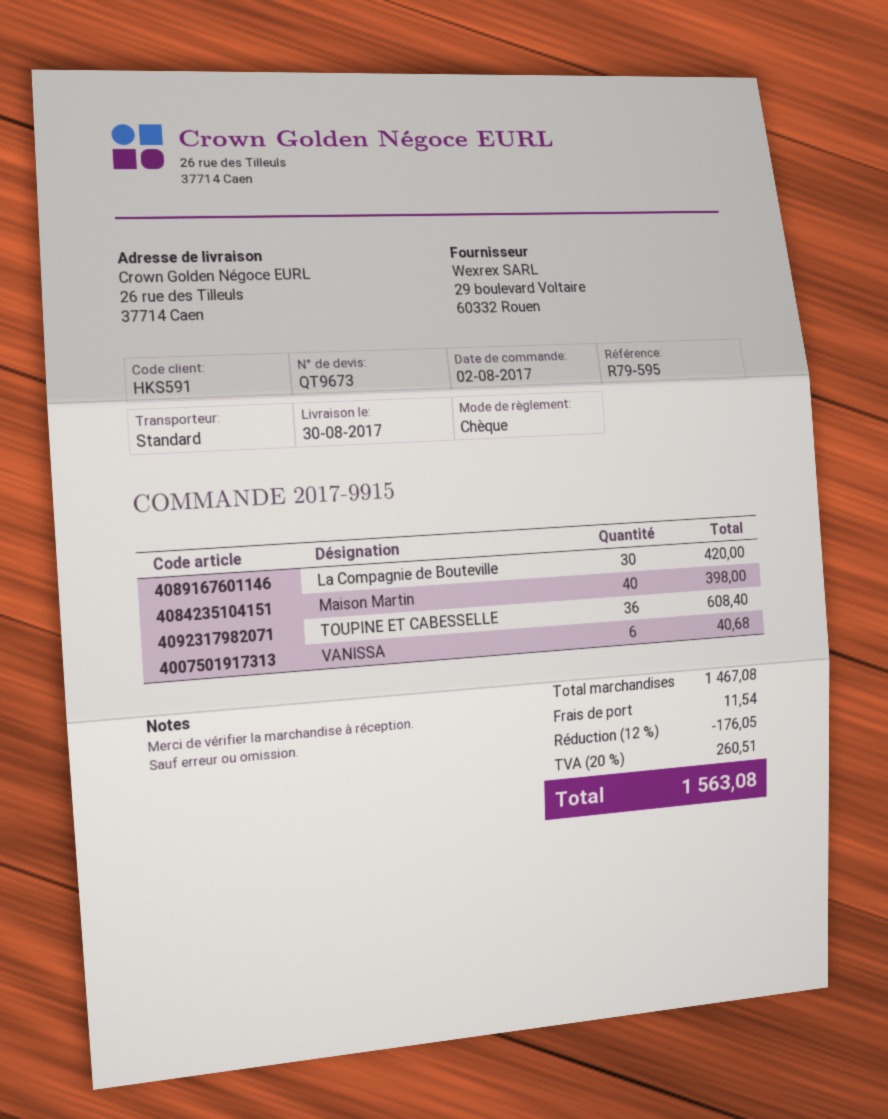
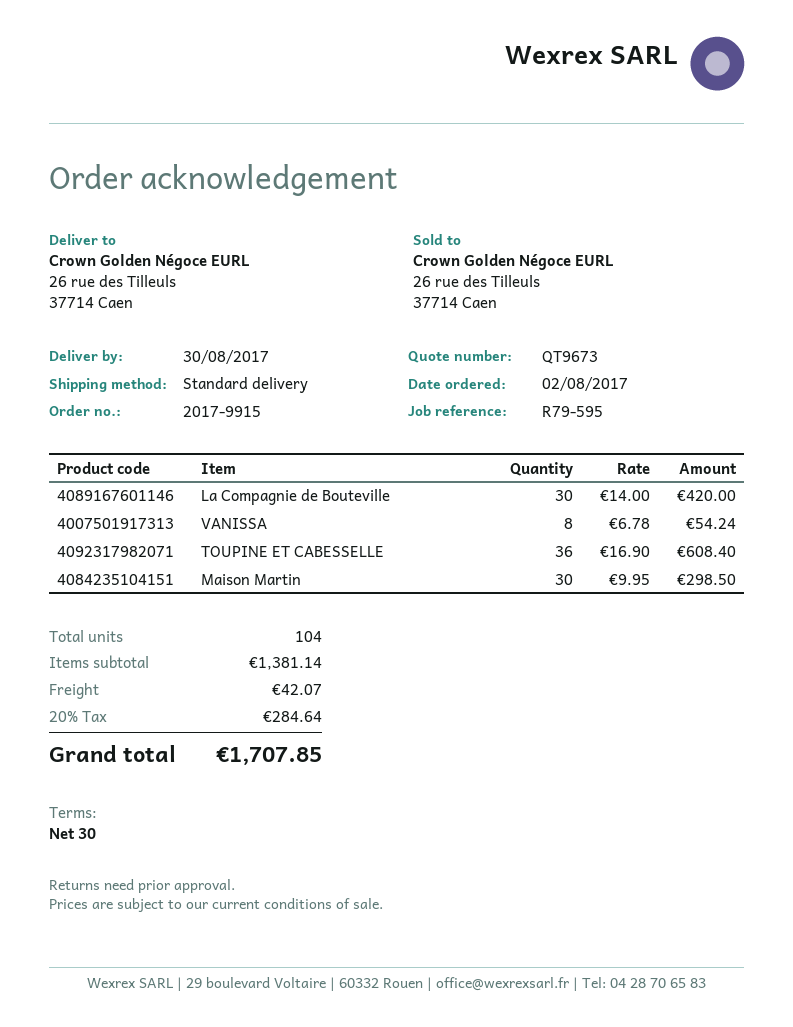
Maison Martin: 40 for 398.00 -> 30 for 298.50
VANISSA: 6 for 40.68 -> 8 for 54.24
subtotal: 1467.08 -> 1381.14
discount: 12% = 176.05 -> none
shipping: 11.54 -> 42.07
tax: 20% = 260.51 -> 20% = 284.64
total: 1563.08 -> 1707.85

